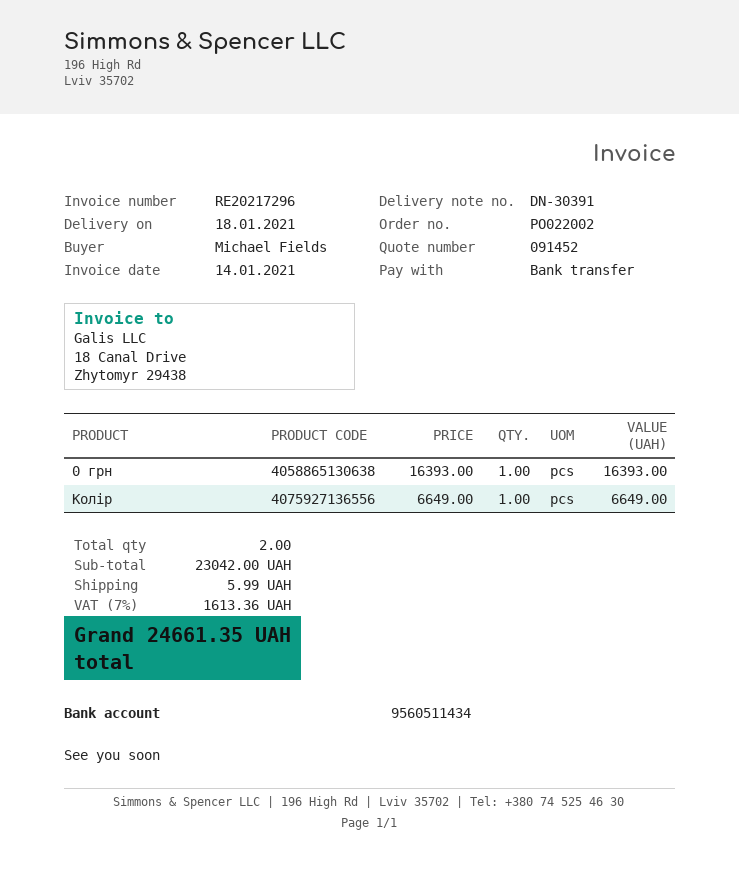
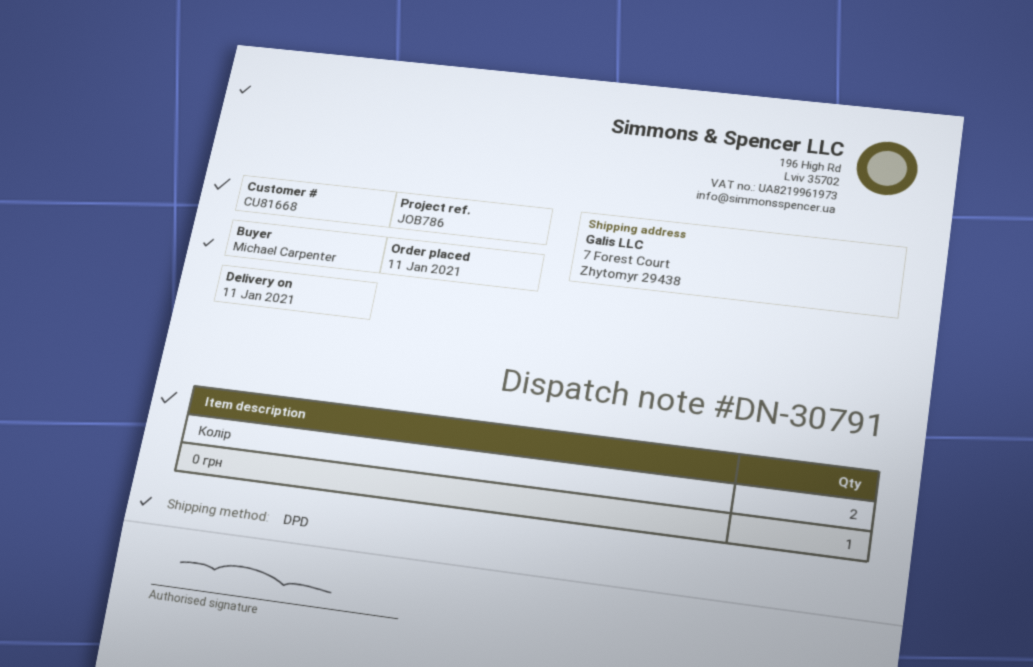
delivery note number: DN-30391 -> DN-30791
delivery date: 2021-01-18 -> 2021-01-11
ordered by: Michael Fields -> Michael Carpenter
Колір: 1 -> 2

